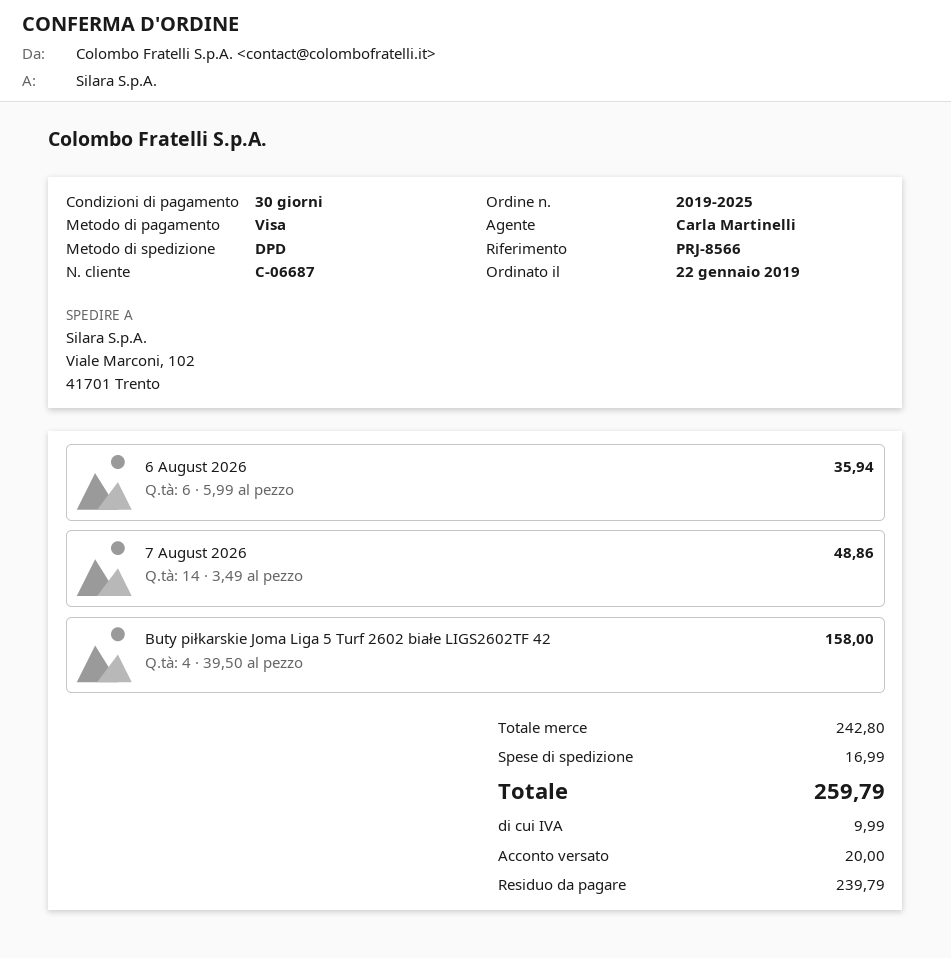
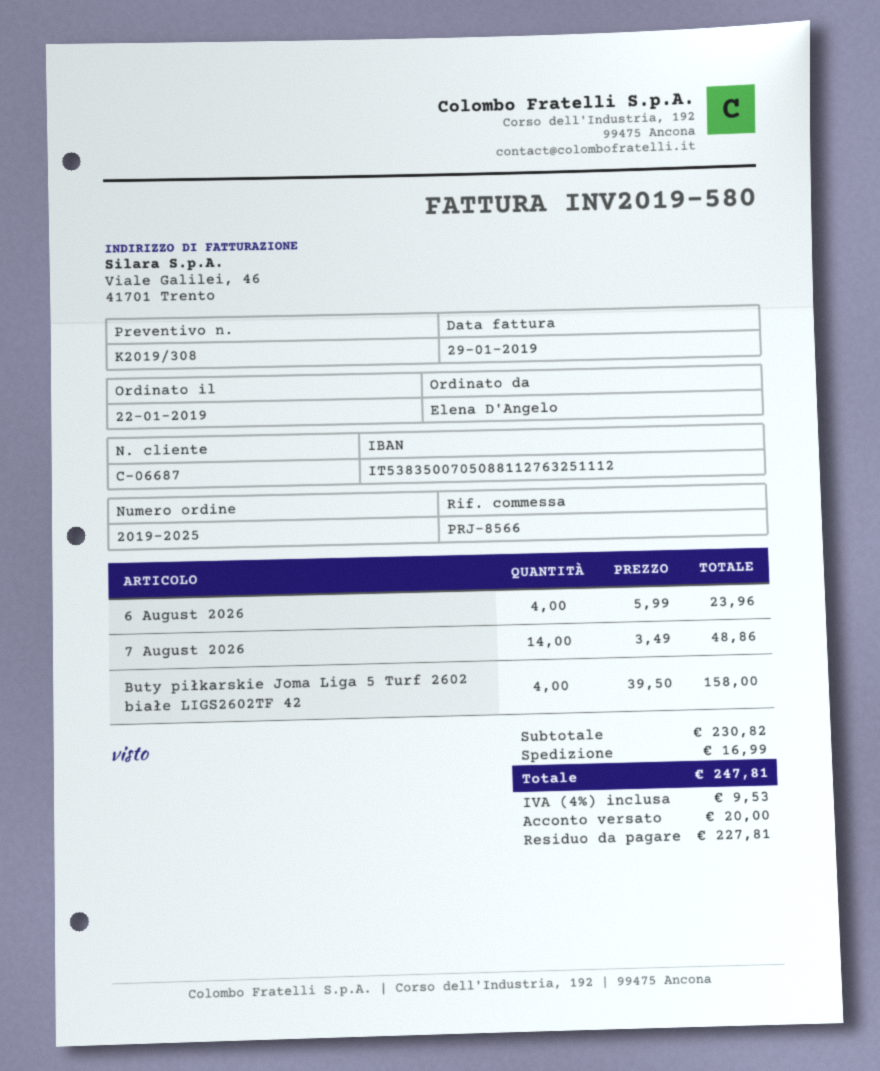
6 August 2026: 6 x 5.99 = 35.94 -> 4 x 5.99 = 23.96
subtotal: 242.80 -> 230.82
tax: 9.99 -> 9.53
total: 259.79 -> 247.81
balance: 239.79 -> 227.81

